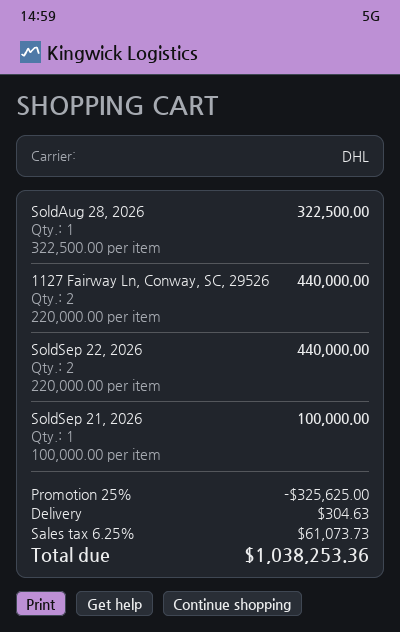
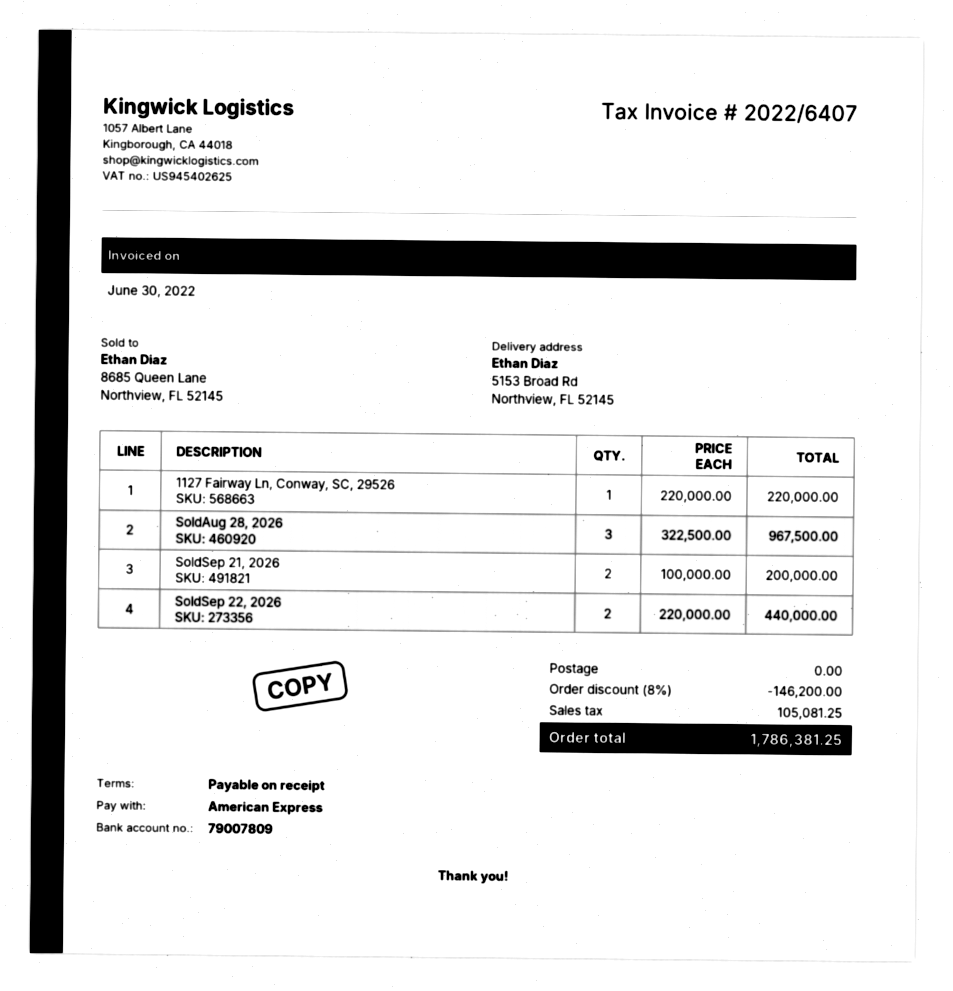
SoldAug 28, 2026: 1 x 322500.00 = 322500.00 -> 3 x 322500.00 = 967500.00
1127 Fairway Ln, Conway, SC, 29526: 2 x 220000.00 = 440000.00 -> 1 x 220000.00 = 220000.00
SoldSep 21, 2026: 1 x 100000.00 = 100000.00 -> 2 x 100000.00 = 200000.00
discount: 25% = 325625.00 -> 8% = 146200.00
shipping: 304.63 -> 0.00
tax: 61073.73 -> 105081.25
total: 1038253.36 -> 1786381.25

